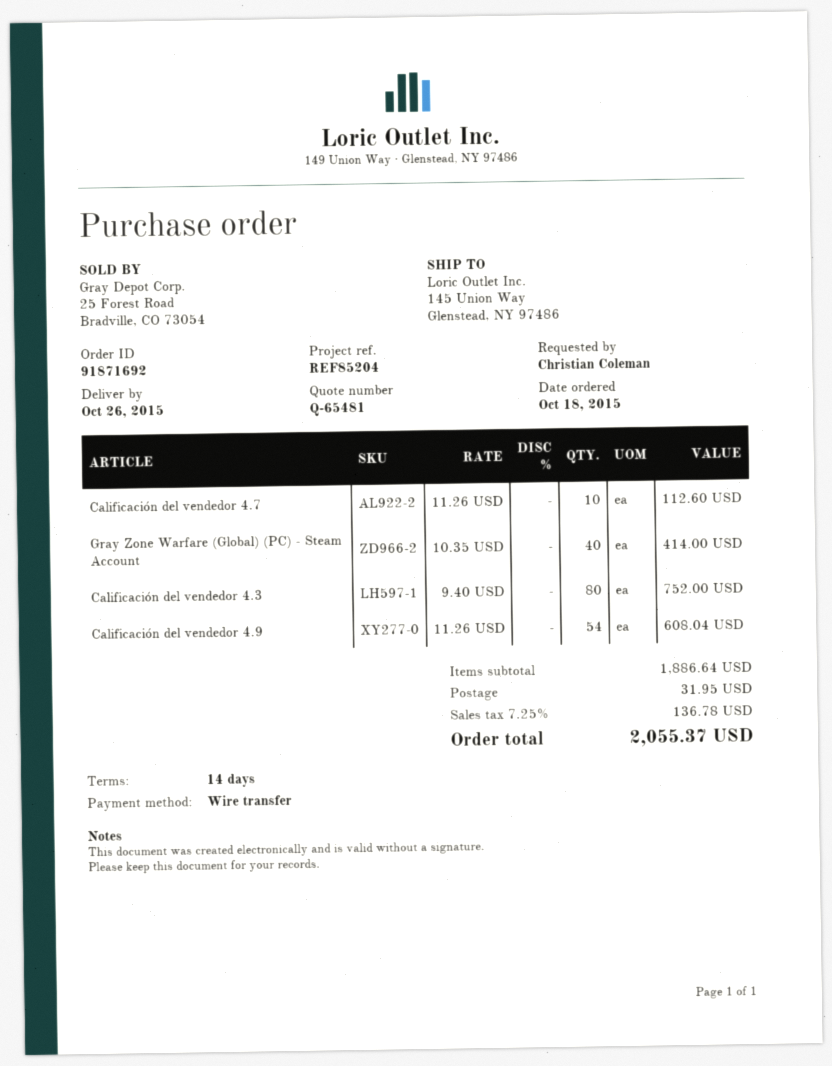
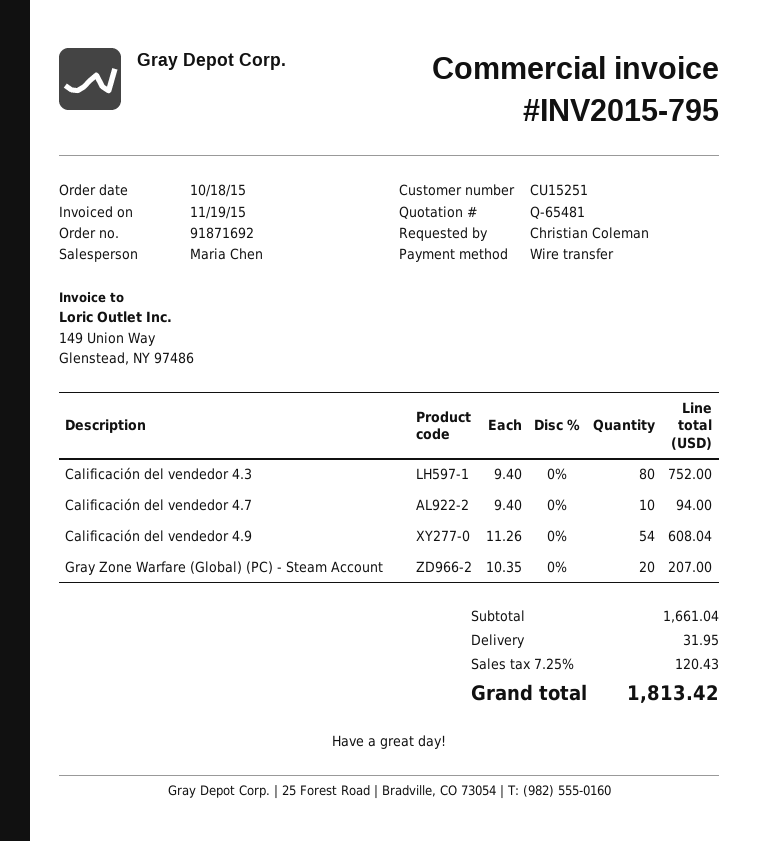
Calificación del vendedor 4.7: 10 x 11.26 = 112.60 -> 10 x 9.40 = 94.00
Gray Zone Warfare (Global) (PC) - Steam Account: 40 x 10.35 = 414.00 -> 20 x 10.35 = 207.00
subtotal: 1886.64 -> 1661.04
tax: 7.25% = 136.78 -> 7.25% = 120.43
total: 2055.37 -> 1813.42

